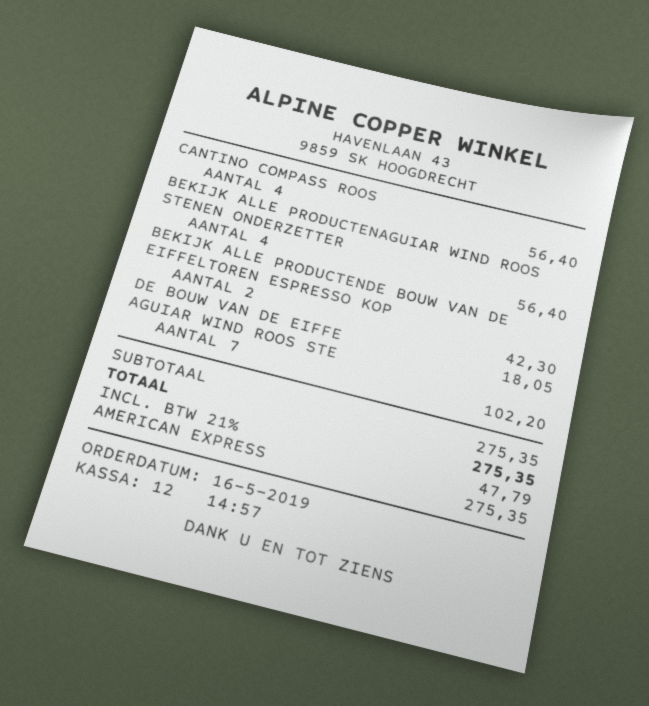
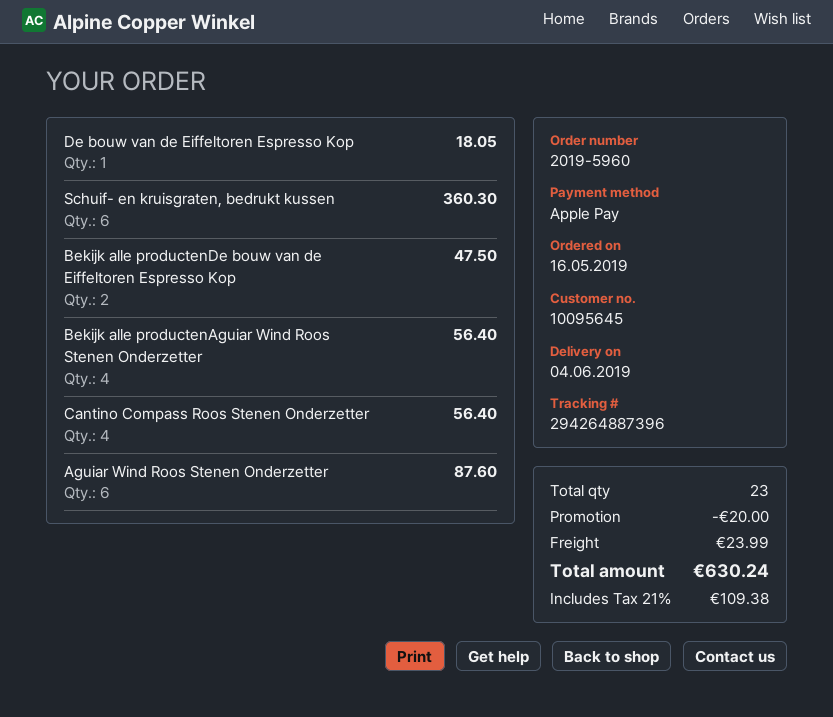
payment method: American Express -> Apple Pay
BEKIJK ALLE PRODUCTENDE BOUW VAN DE EIFFELTOREN ESPRESSO KOP: 2 for 42.30 -> 2 for 47.50
AGUIAR WIND ROOS STE: 7 for 102.20 -> 6 for 87.60
Schuif- en kruisgraten, bedrukt kussen: none -> 6 for 360.30
discount: none -> 20.00
shipping: none -> 23.99
tax: 21% = 47.79 -> 21% = 109.38
total: 275.35 -> 630.24

